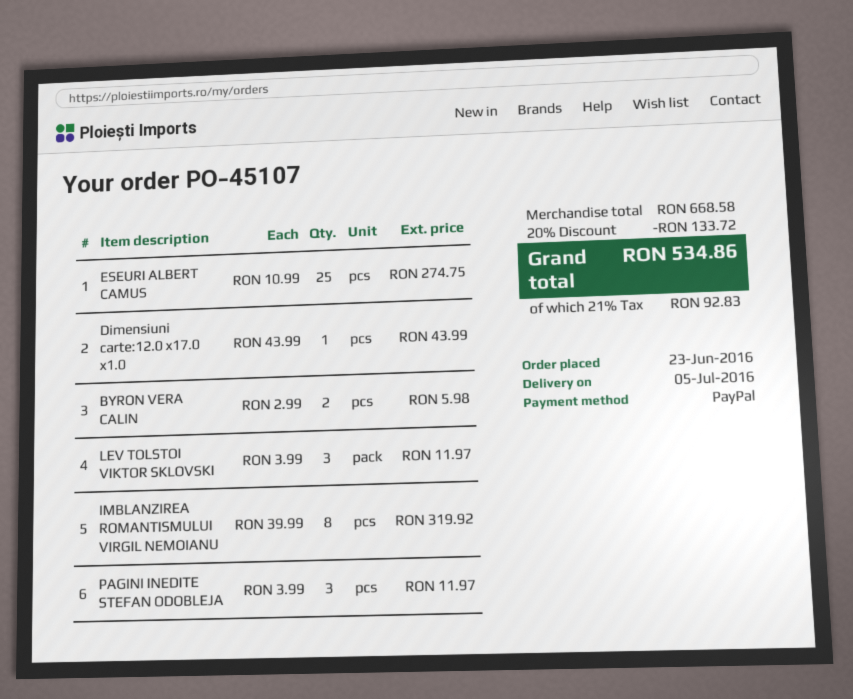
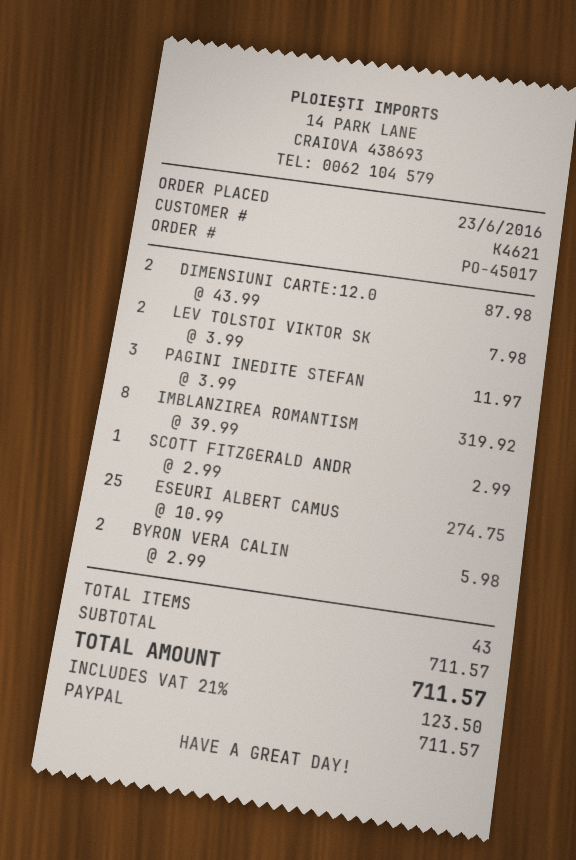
order number: PO-45107 -> PO-45017
Dimensiuni carte:12.0 x17.0 x1.0: 1 x 43.99 = 43.99 -> 2 x 43.99 = 87.98
LEV TOLSTOI VIKTOR SKLOVSKI: 3 x 3.99 = 11.97 -> 2 x 3.99 = 7.98
SCOTT FITZGERALD ANDR: none -> 1 x 2.99 = 2.99
subtotal: 668.58 -> 711.57
discount: 20% = 133.72 -> none
tax: 21% = 92.83 -> 21% = 123.50
total: 534.86 -> 711.57

